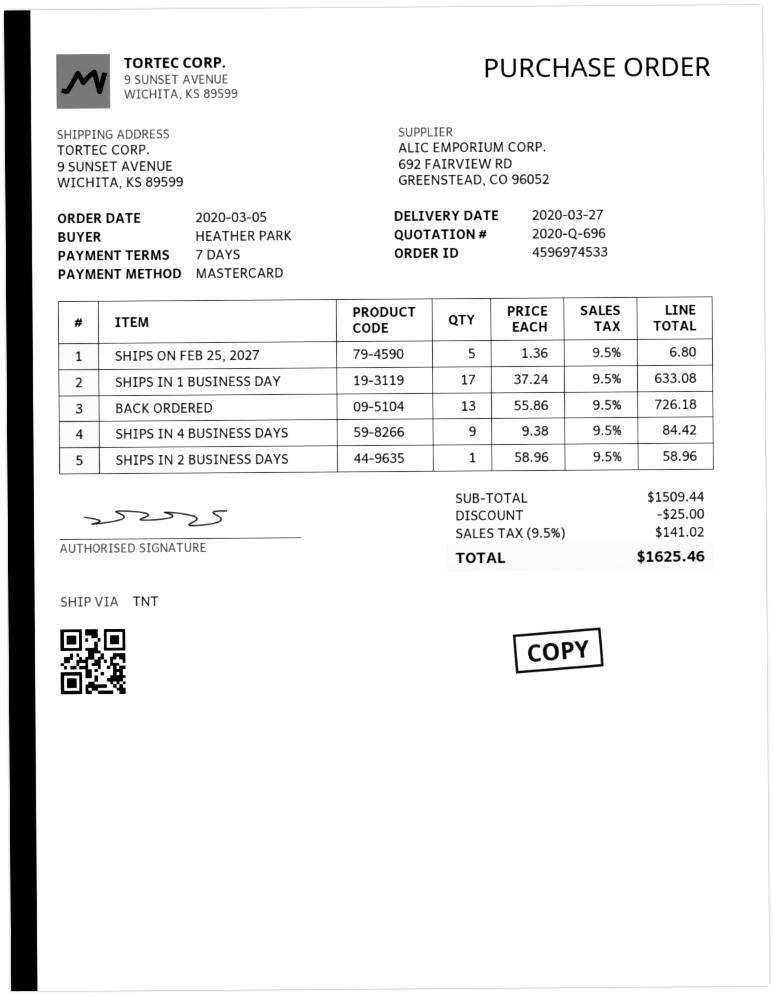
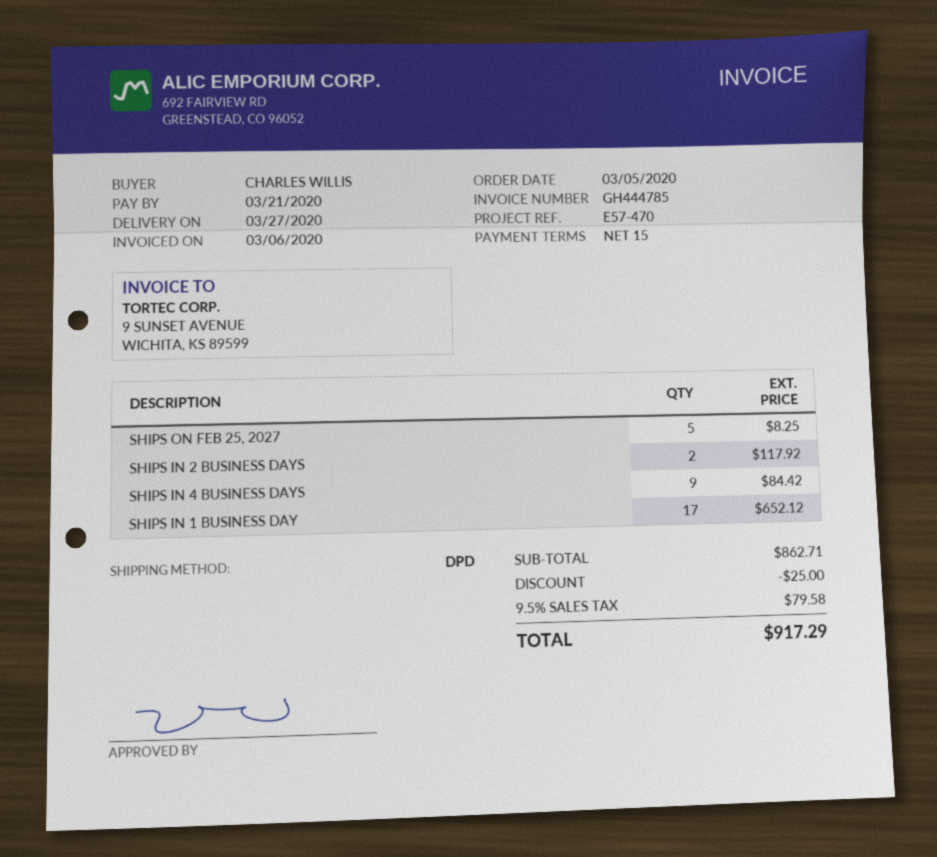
payment terms: 7 days -> 15 days
ordered by: HEATHER PARK -> CHARLES WILLIS
shipping method: TNT -> DPD
SHIPS ON FEB 25, 2027: 5 for 6.80 -> 5 for 8.25
SHIPS IN 1 BUSINESS DAY: 17 for 633.08 -> 17 for 652.12
BACK ORDERED: 13 for 726.18 -> none
SHIPS IN 2 BUSINESS DAYS: 1 for 58.96 -> 2 for 117.92
subtotal: 1509.44 -> 862.71
tax: 9.5% = 141.02 -> 9.5% = 79.58
total: 1625.46 -> 917.29

